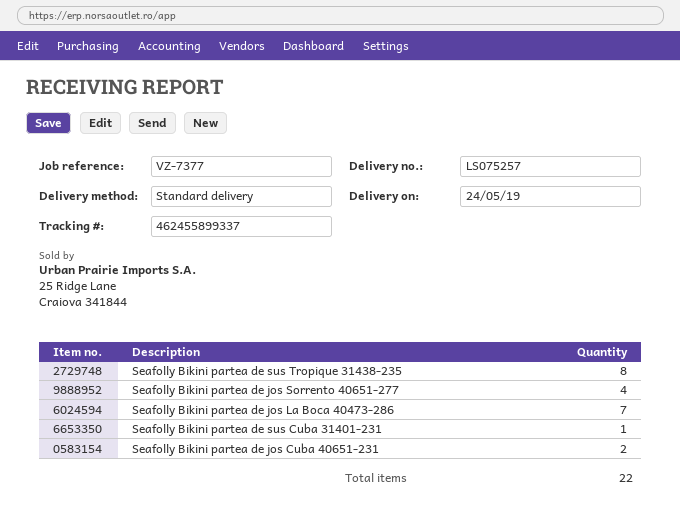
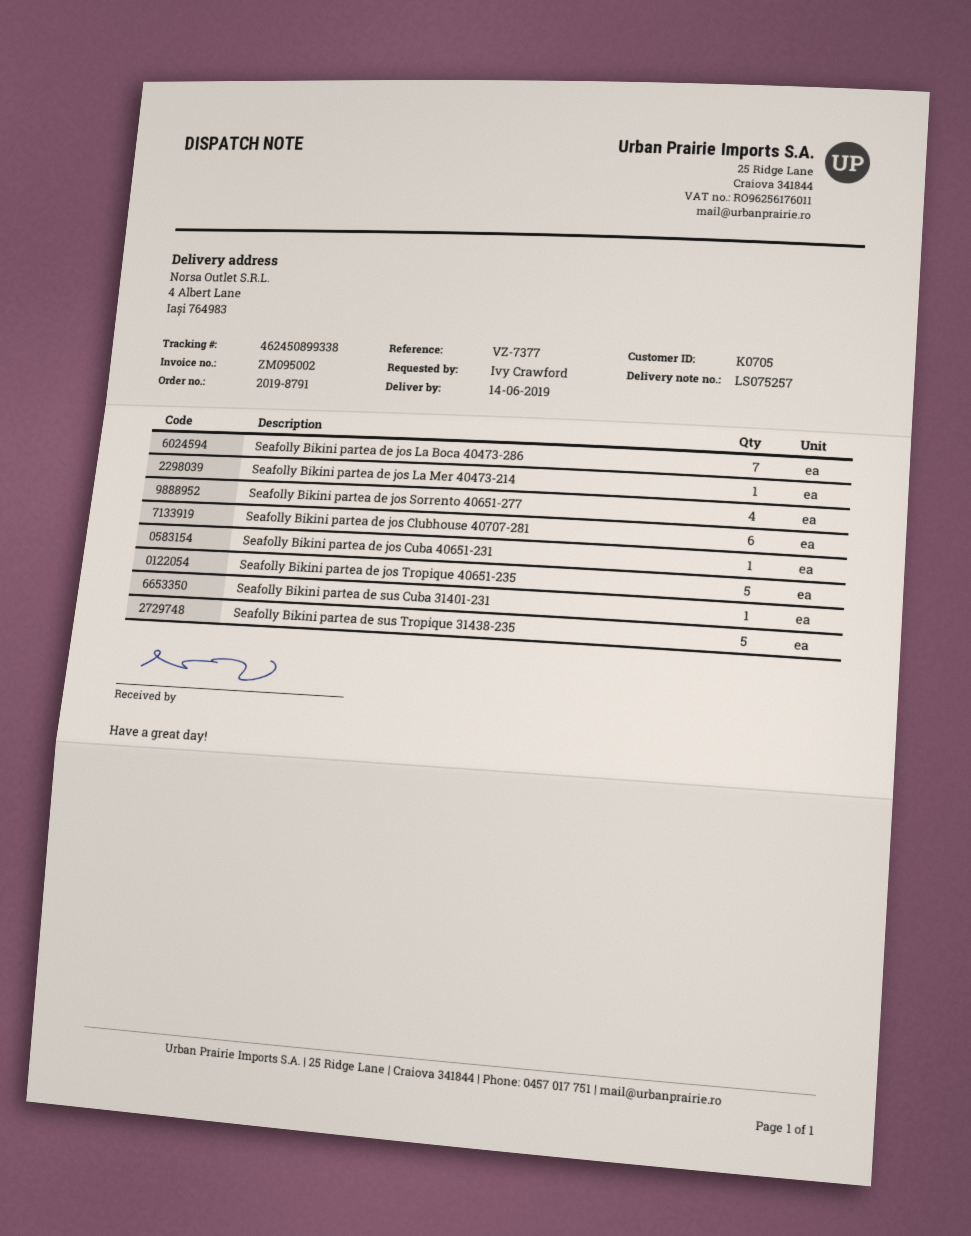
delivery date: 2019-05-24 -> 2019-06-14
tracking number: 462455899337 -> 462450899338
Seafolly Bikini partea de sus Tropique 31438-235: 8 -> 5
Seafolly Bikini partea de jos Cuba 40651-231: 2 -> 1
Seafolly Bikini partea de jos La Mer 40473-214: none -> 1
Seafolly Bikini partea de jos Clubhouse 40707-281: none -> 6
Seafolly Bikini partea de jos Tropique 40651-235: none -> 5

